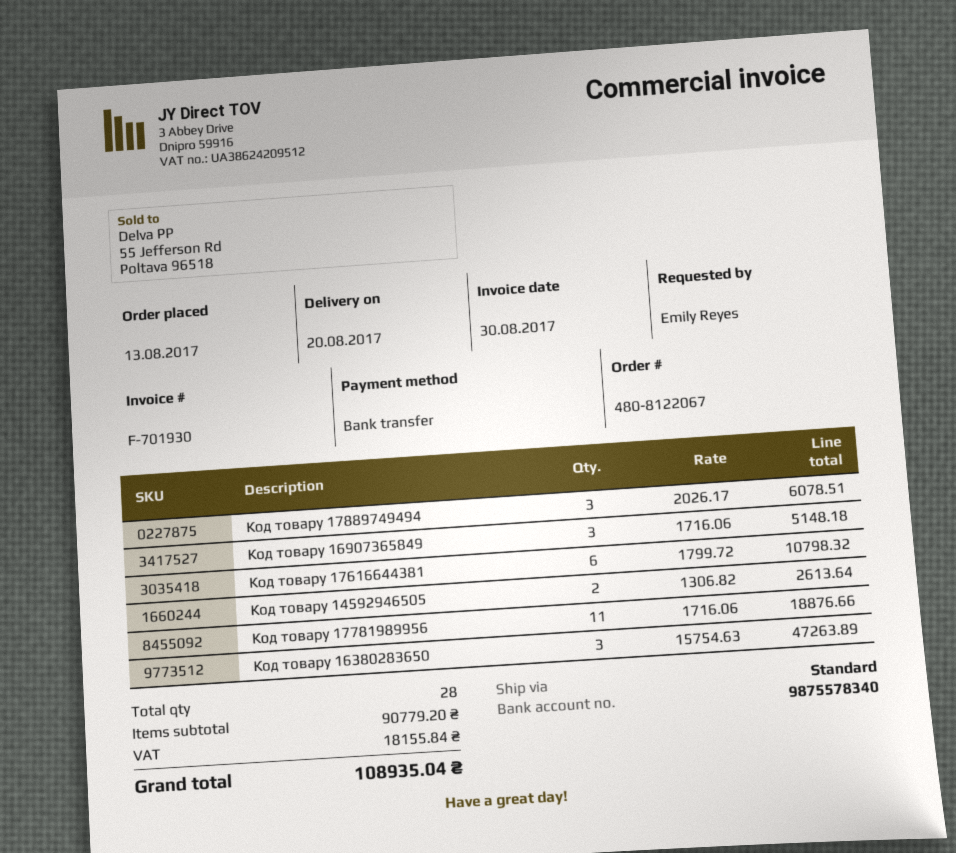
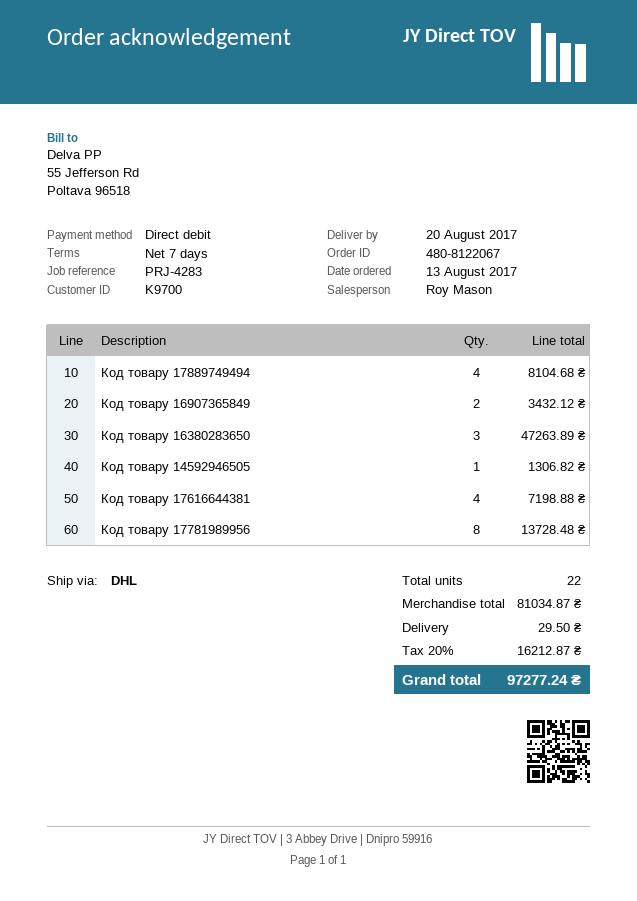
payment method: bank transfer -> direct debit
shipping method: standard -> DHL
Код товару 17889749494: 3 for 6078.51 -> 4 for 8104.68
Код товару 16907365849: 3 for 5148.18 -> 2 for 3432.12
Код товару 17616644381: 6 for 10798.32 -> 4 for 7198.88
Код товару 14592946505: 2 for 2613.64 -> 1 for 1306.82
Код товару 17781989956: 11 for 18876.66 -> 8 for 13728.48
total quantity: 28 -> 22
subtotal: 90779.20 -> 81034.87
shipping: none -> 29.50
tax: 18155.84 -> 16212.87
total: 108935.04 -> 97277.24

